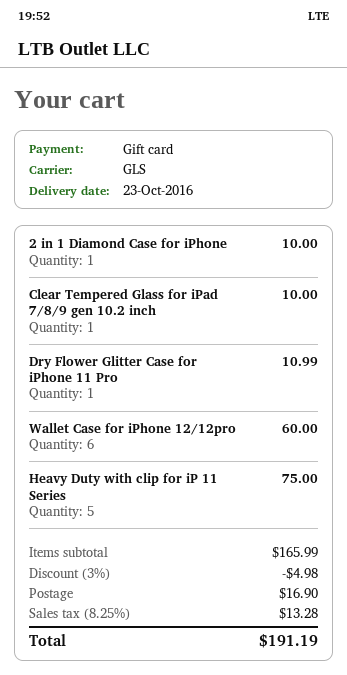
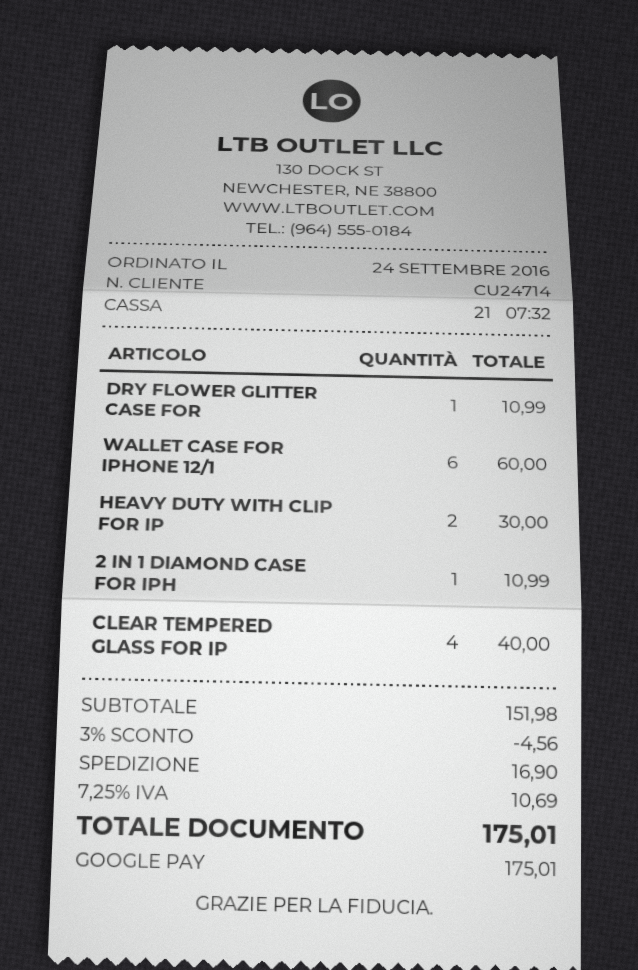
payment method: gift card -> Google Pay
2 in 1 Diamond Case for iPhone: 1 for 10.00 -> 1 for 10.99
Clear Tempered Glass for iPad 7/8/9 gen 10.2 inch: 1 for 10.00 -> 4 for 40.00
Heavy Duty with clip for iP 11 Series: 5 for 75.00 -> 2 for 30.00
subtotal: 165.99 -> 151.98
discount: 3% = 4.98 -> 3% = 4.56
tax: 8.25% = 13.28 -> 7.25% = 10.69
total: 191.19 -> 175.01

